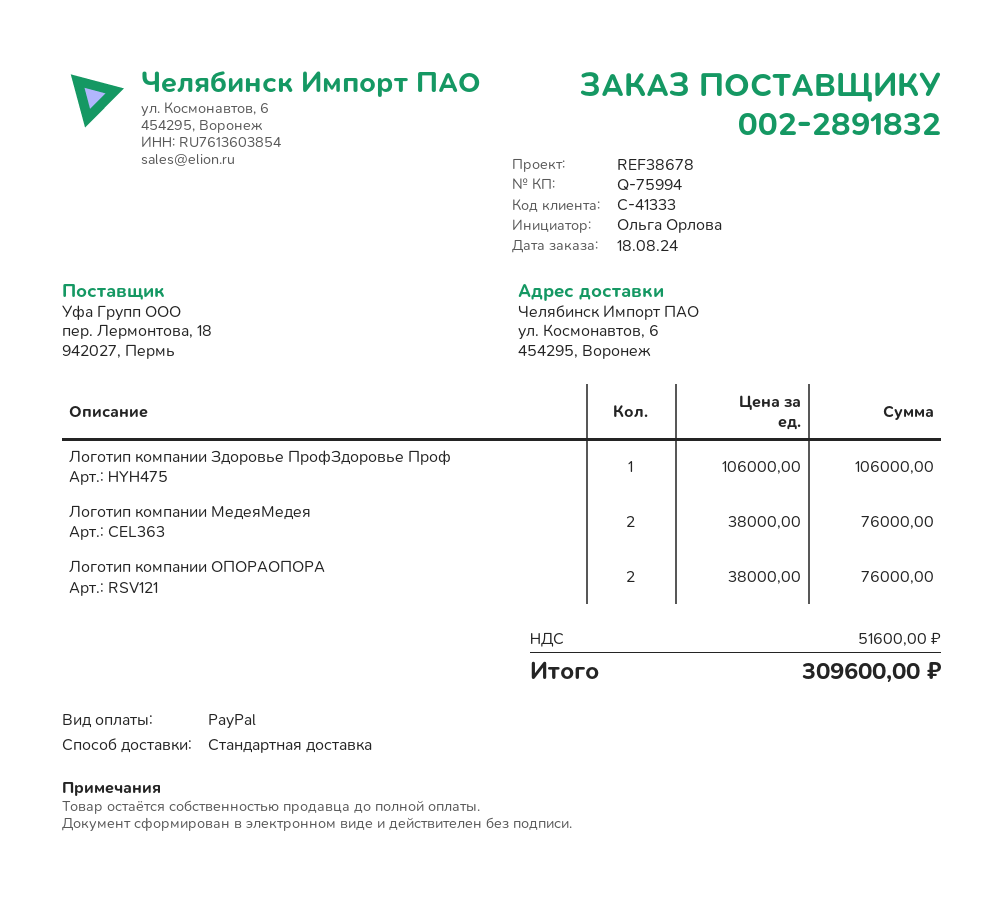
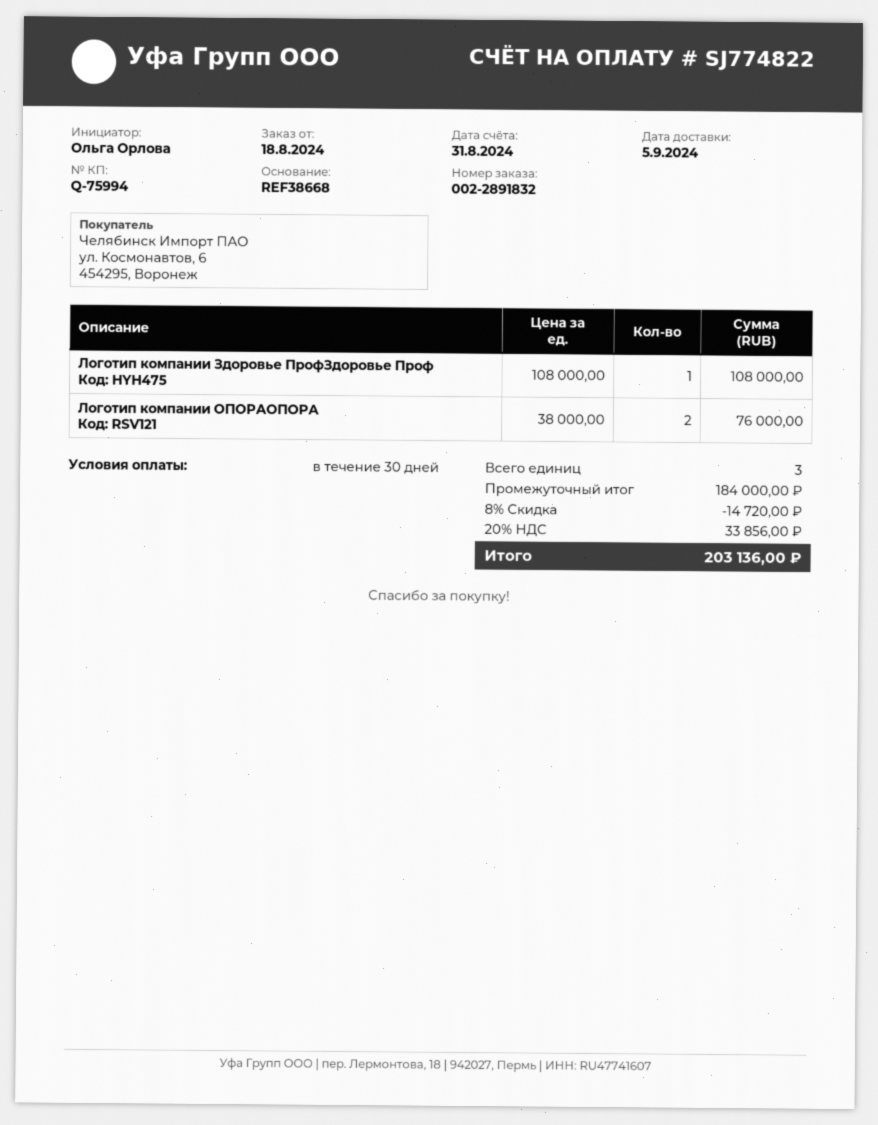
reference: REF38678 -> REF38668
Логотип компании Здоровье ПрофЗдоровье Проф: 1 x 106000.00 = 106000.00 -> 1 x 108000.00 = 108000.00
Логотип компании МедеяМедея: 2 x 38000.00 = 76000.00 -> none
discount: none -> 8% = 14720.00
tax: 51600.00 -> 33856.00
total: 309600.00 -> 203136.00

